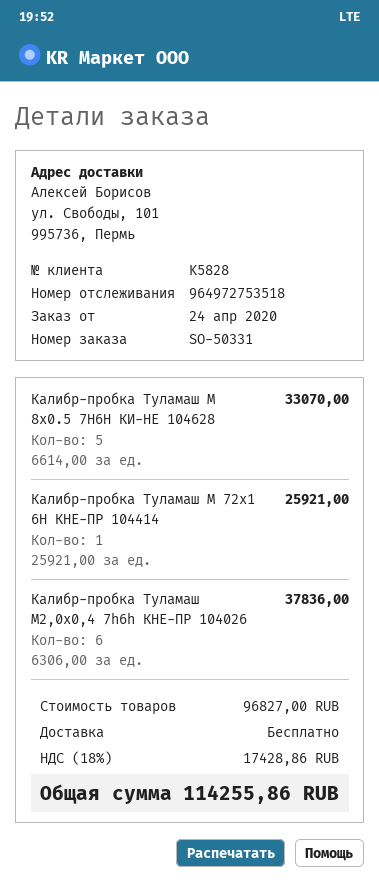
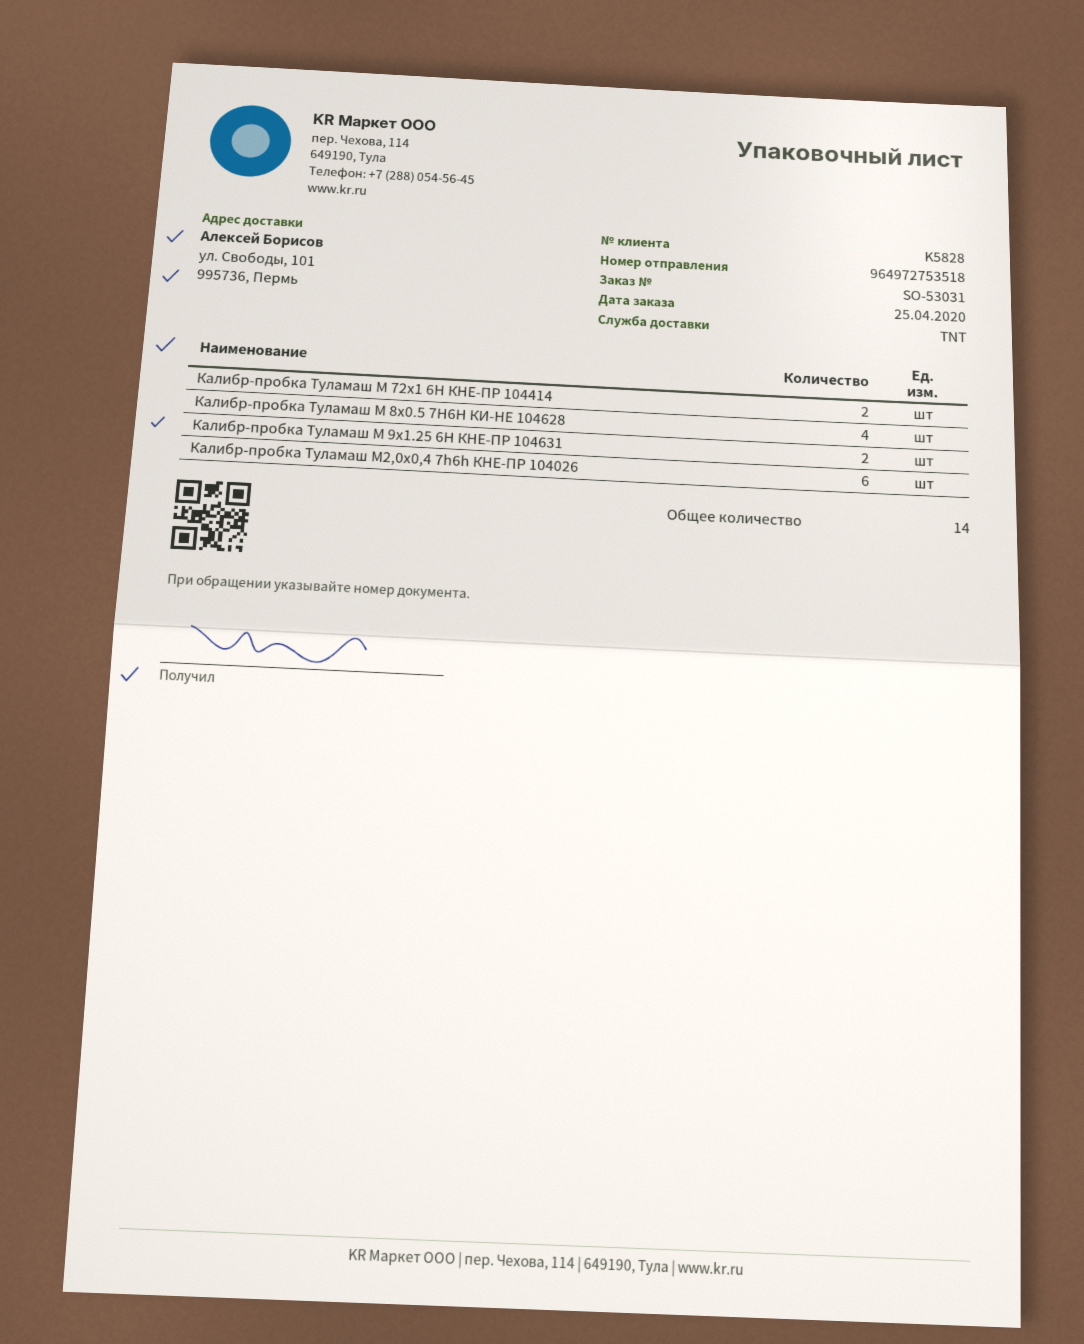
order number: SO-50331 -> SO-53031
order date: 2020-04-24 -> 2020-04-25
Калибр-пробка Туламаш M 8x0.5 7H6H КИ-НЕ 104628: 5 -> 4
Калибр-пробка Туламаш M 72x1 6H КНЕ-ПР 104414: 1 -> 2
Калибр-пробка Туламаш M 9x1.25 6H КНЕ-ПР 104631: none -> 2

